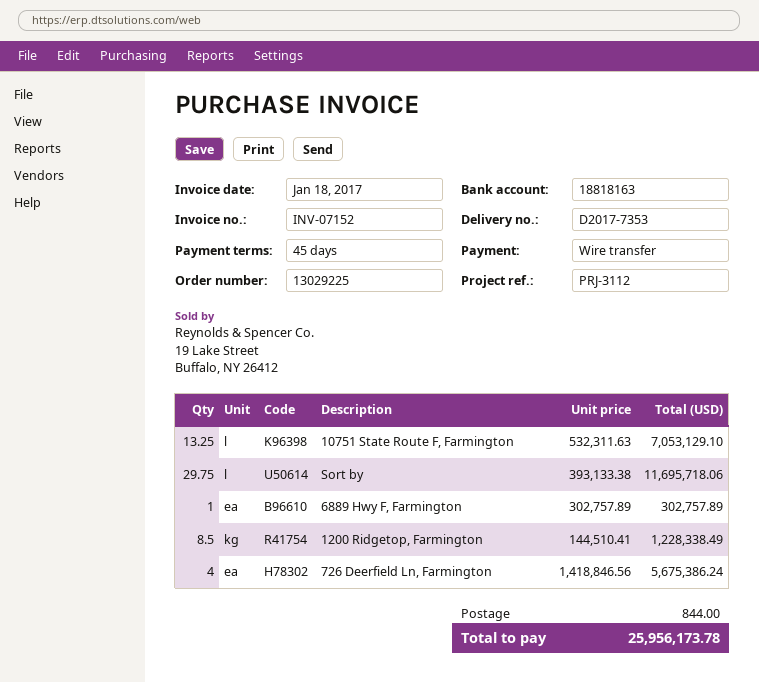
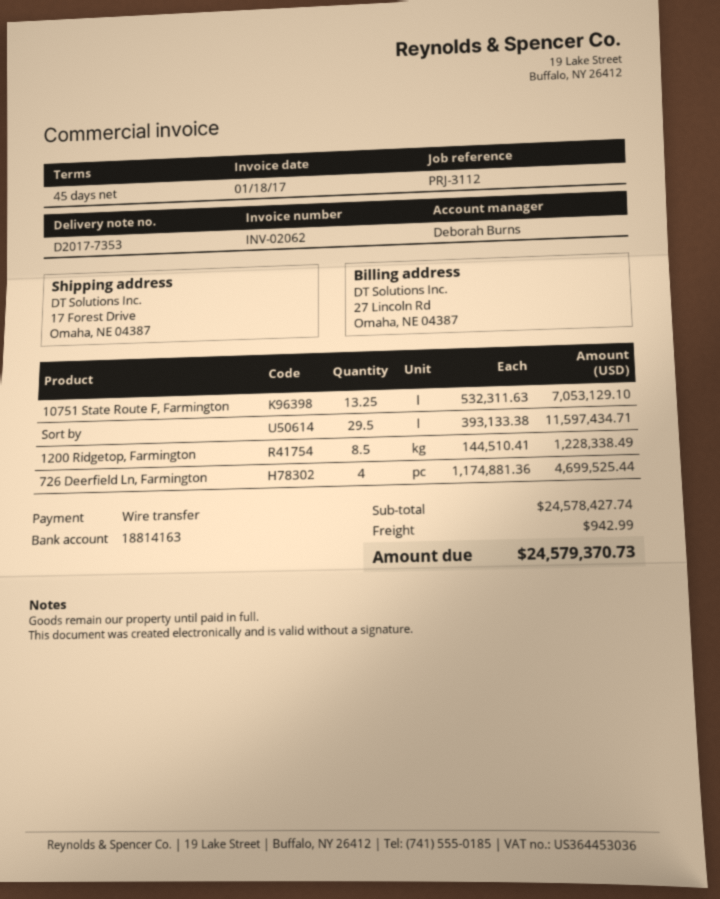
invoice number: INV-07152 -> INV-02062
bank account: 18818163 -> 18814163
Sort by: 29.75 x 393133.38 = 11695718.06 -> 29.5 x 393133.38 = 11597434.71
6889 Hwy F, Farmington: 1 x 302757.89 = 302757.89 -> none
726 Deerfield Ln, Farmington: 4 x 1418846.56 = 5675386.24 -> 4 x 1174881.36 = 4699525.44
shipping: 844.00 -> 942.99
total: 25956173.78 -> 24579370.73

